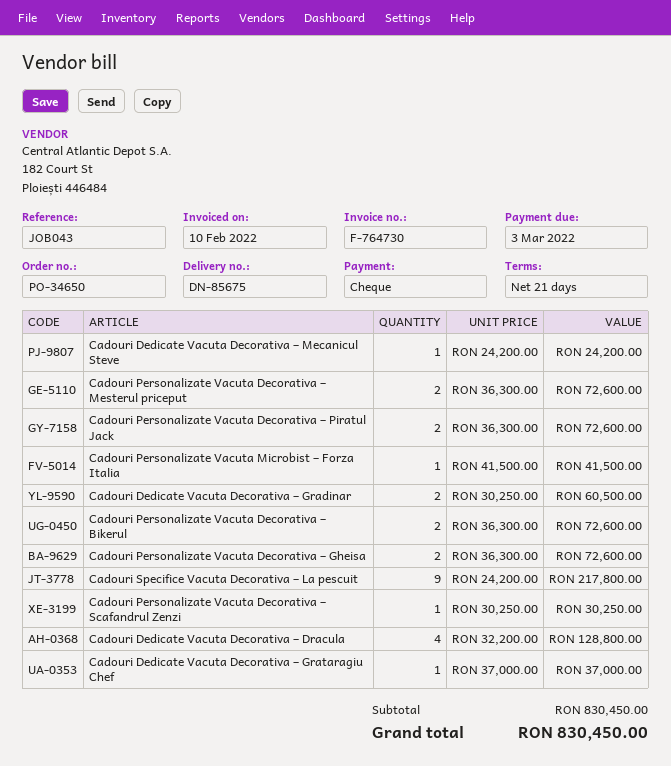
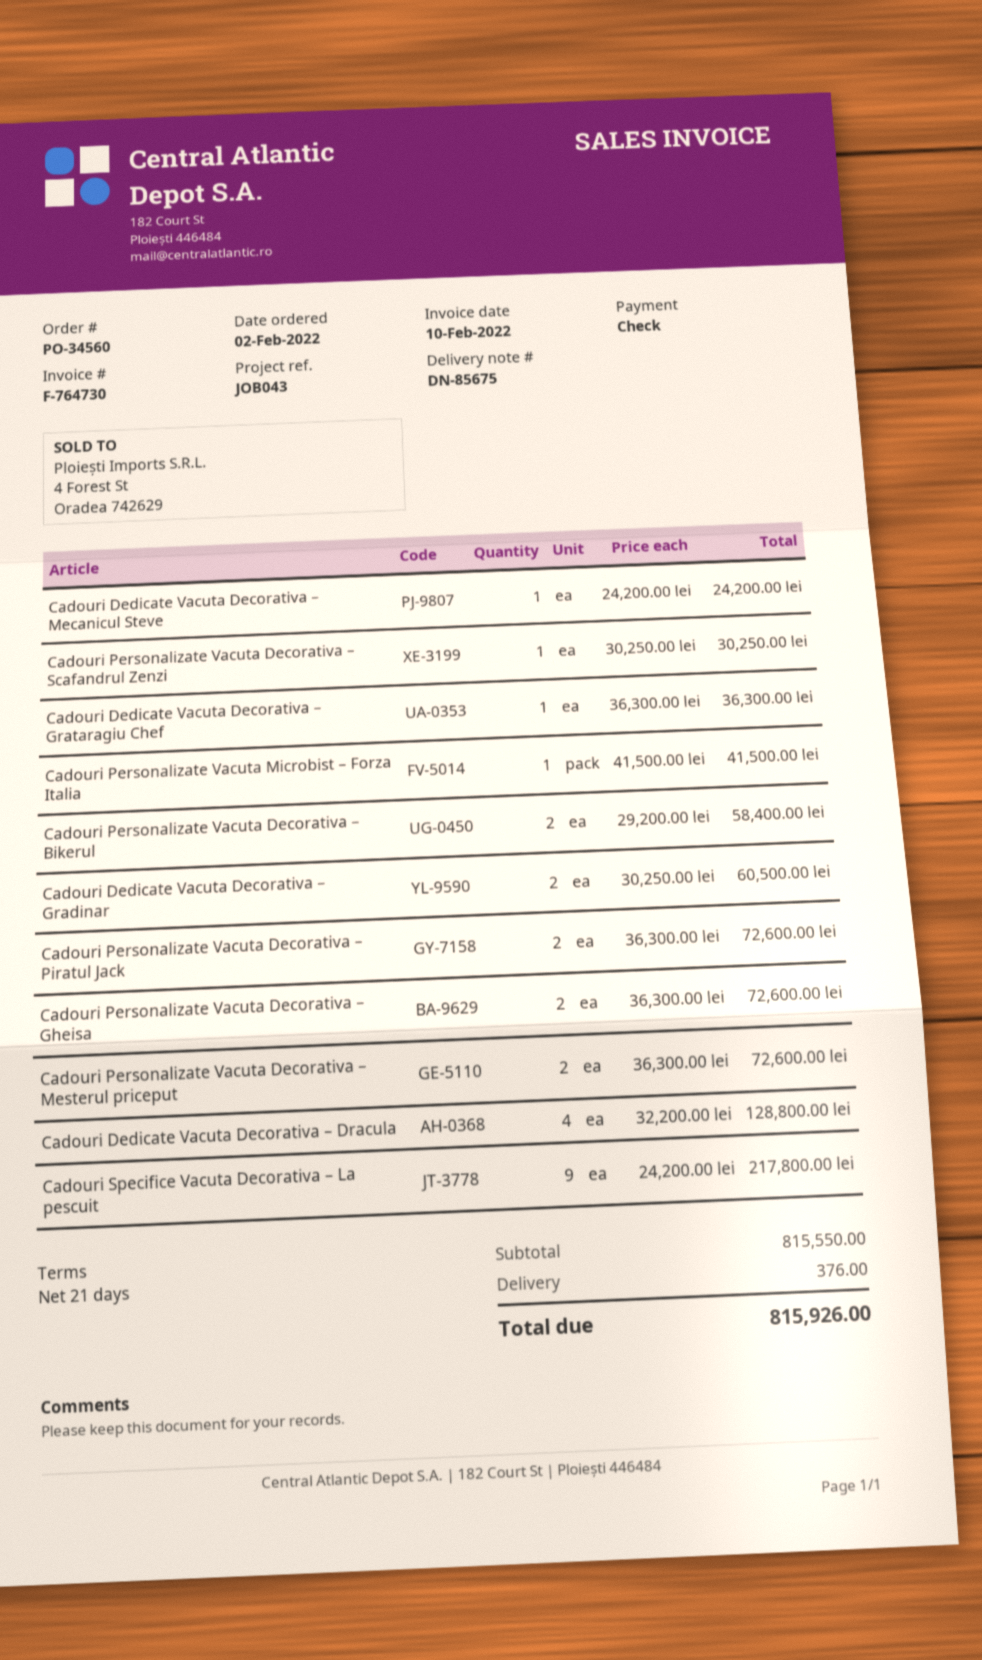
order number: PO-34650 -> PO-34560
Cadouri Personalizate Vacuta Decorativa – Bikerul: 2 x 36300.00 = 72600.00 -> 2 x 29200.00 = 58400.00
Cadouri Dedicate Vacuta Decorativa – Grataragiu Chef: 1 x 37000.00 = 37000.00 -> 1 x 36300.00 = 36300.00
subtotal: 830450.00 -> 815550.00
shipping: none -> 376.00
total: 830450.00 -> 815926.00

